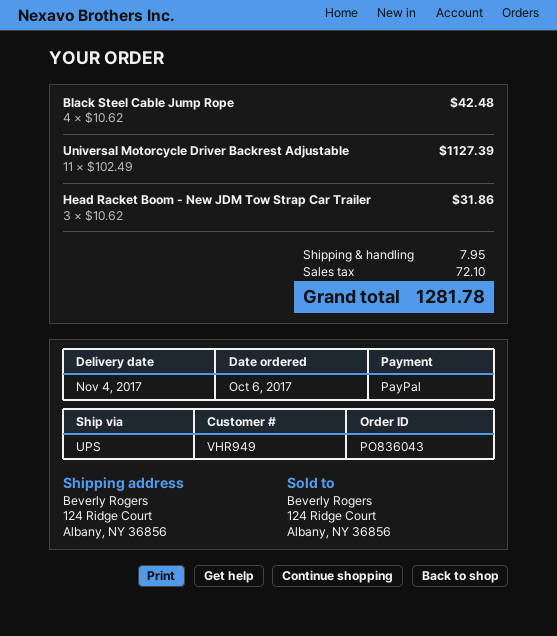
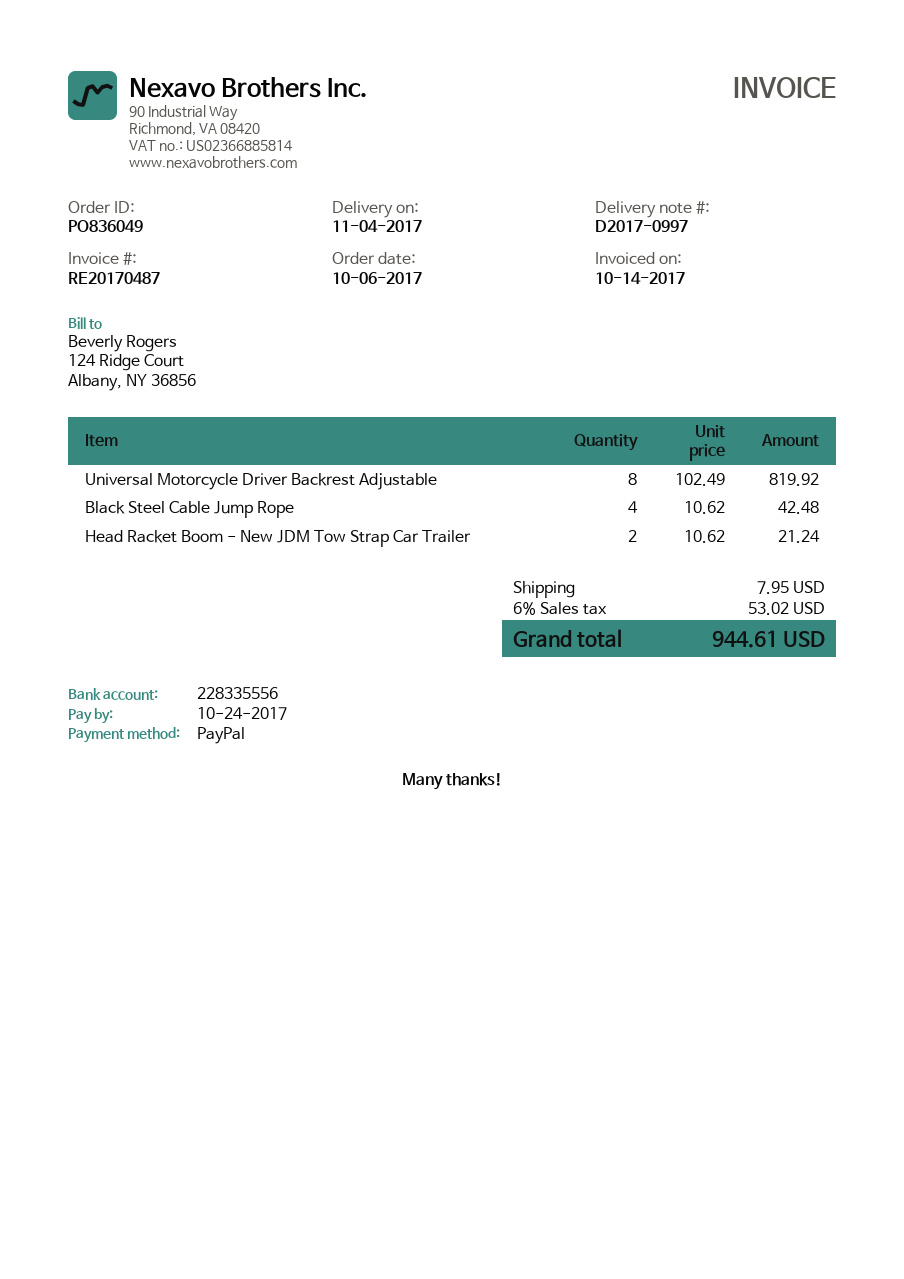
order number: PO836043 -> PO836049
Universal Motorcycle Driver Backrest Adjustable: 11 x 102.49 = 1127.39 -> 8 x 102.49 = 819.92
Head Racket Boom - New JDM Tow Strap Car Trailer: 3 x 10.62 = 31.86 -> 2 x 10.62 = 21.24
tax: 72.10 -> 53.02
total: 1281.78 -> 944.61

